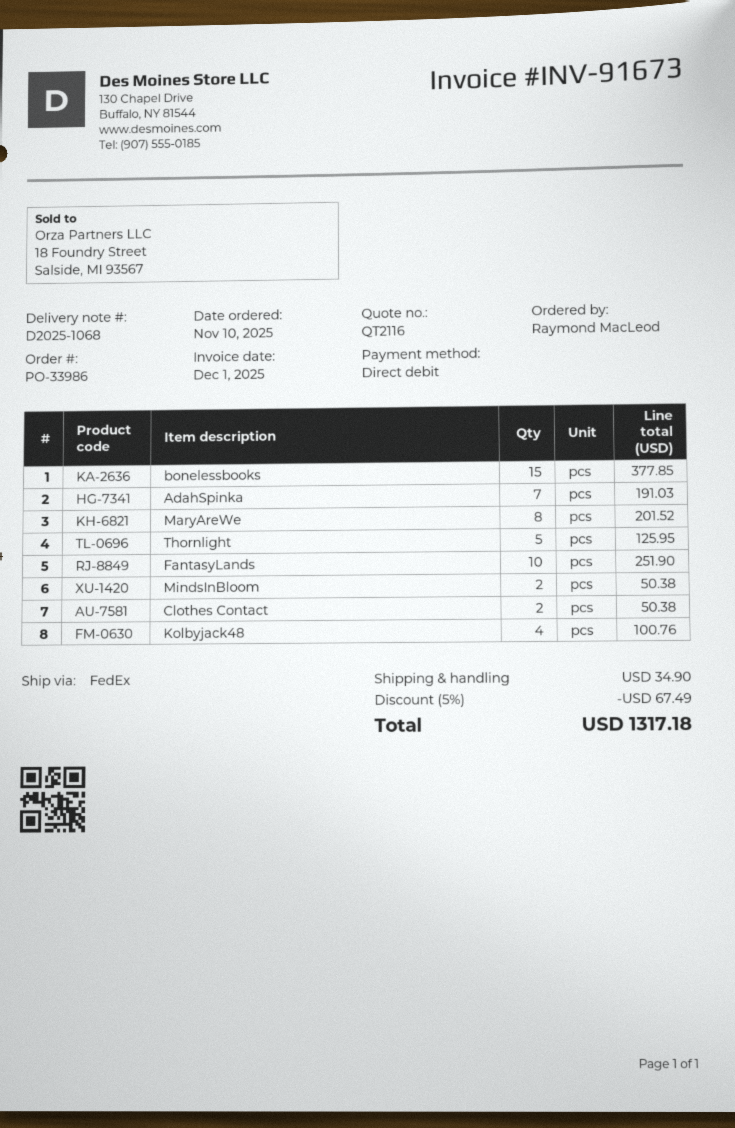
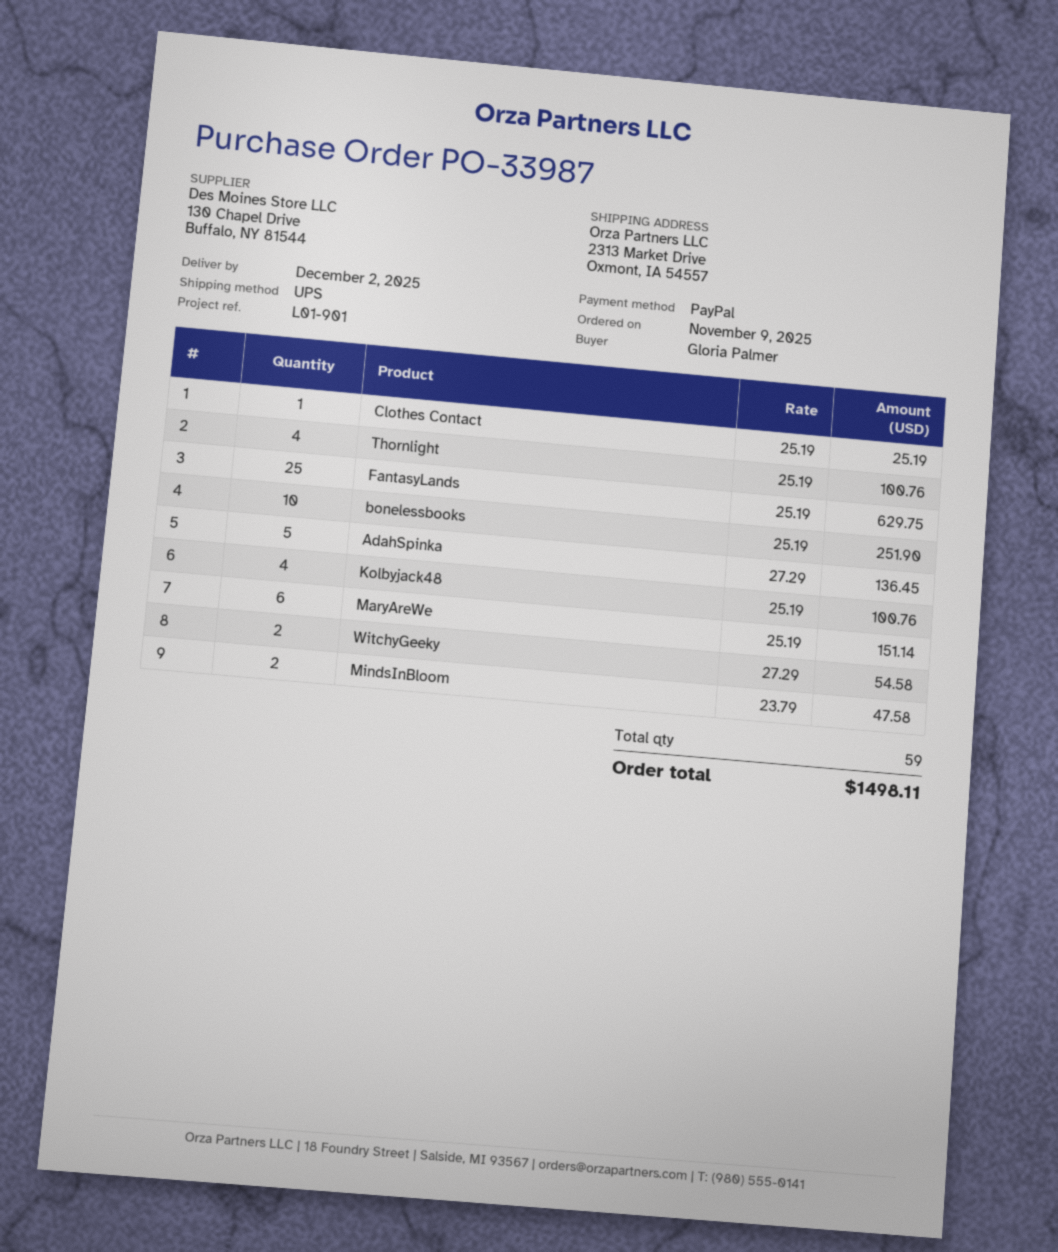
order number: PO-33986 -> PO-33987
order date: 2025-11-10 -> 2025-11-09
ordered by: Raymond MacLeod -> Gloria Palmer
payment method: direct debit -> PayPal
shipping method: FedEx -> UPS
bonelessbooks: 15 for 377.85 -> 10 for 251.90
AdahSpinka: 7 for 191.03 -> 5 for 136.45
MaryAreWe: 8 for 201.52 -> 6 for 151.14
Thornlight: 5 for 125.95 -> 4 for 100.76
FantasyLands: 10 for 251.90 -> 25 for 629.75
MindsInBloom: 2 for 50.38 -> 2 for 47.58
Clothes Contact: 2 for 50.38 -> 1 for 25.19
WitchyGeeky: none -> 2 for 54.58
discount: 5% = 67.49 -> none
shipping: 34.90 -> none
total: 1317.18 -> 1498.11

